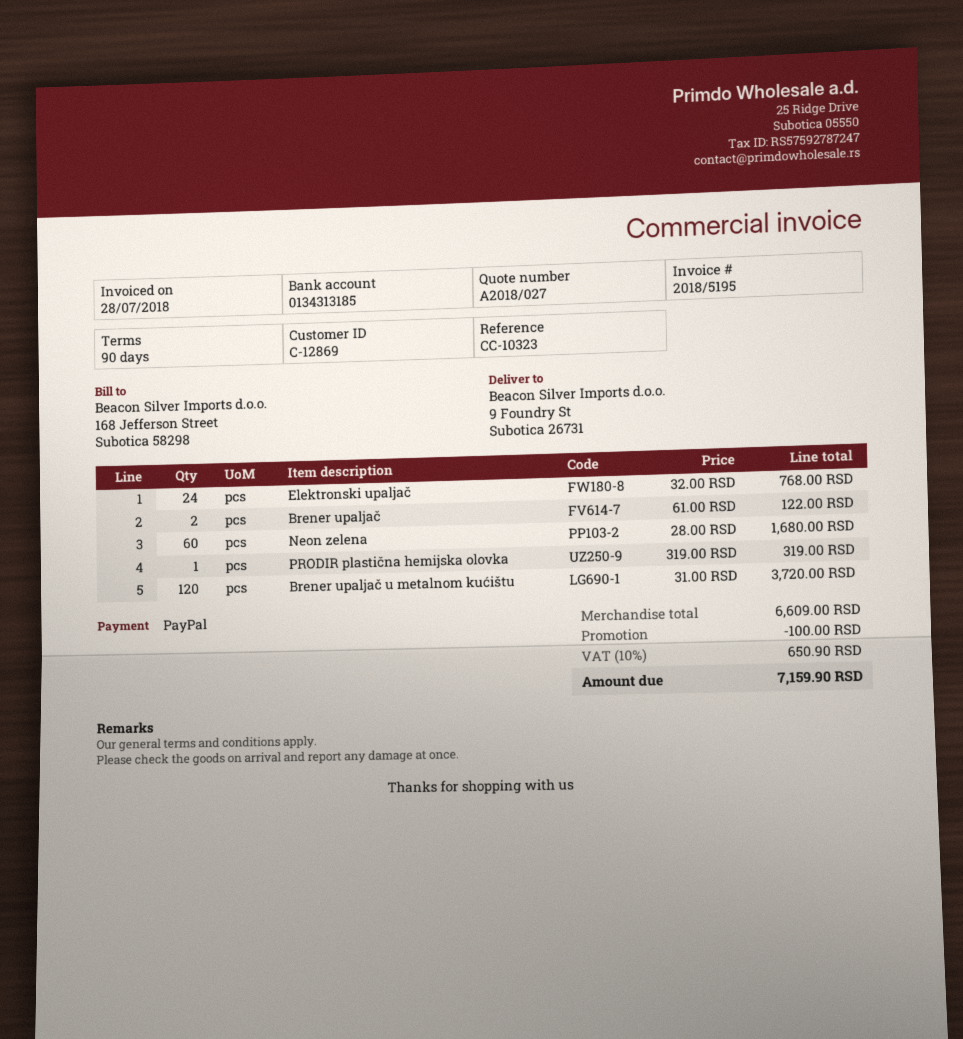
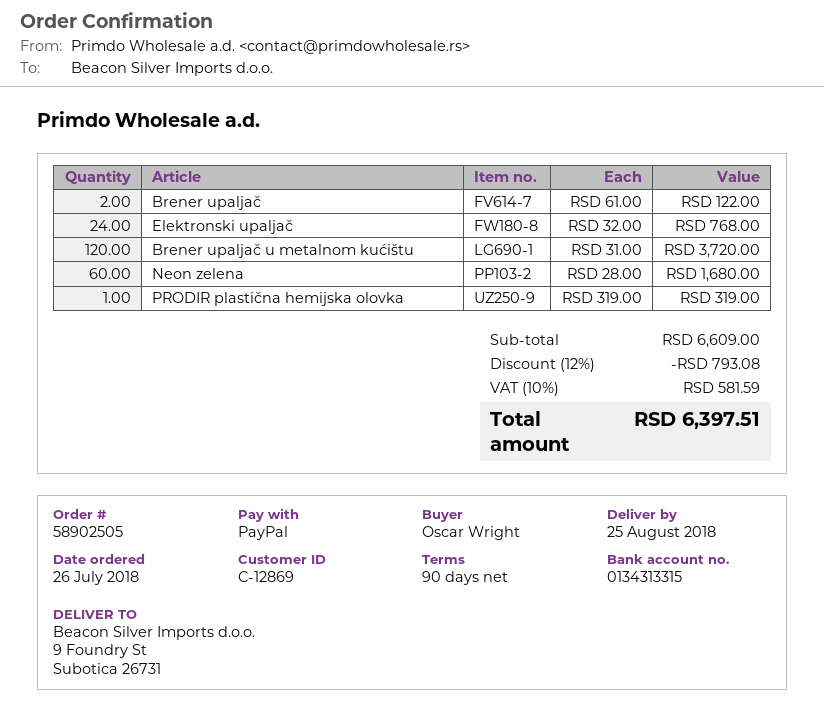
bank account: 0134313185 -> 0134313315
discount: 100.00 -> 793.08
tax: 10% = 650.90 -> 10% = 581.59
total: 7159.90 -> 6397.51

